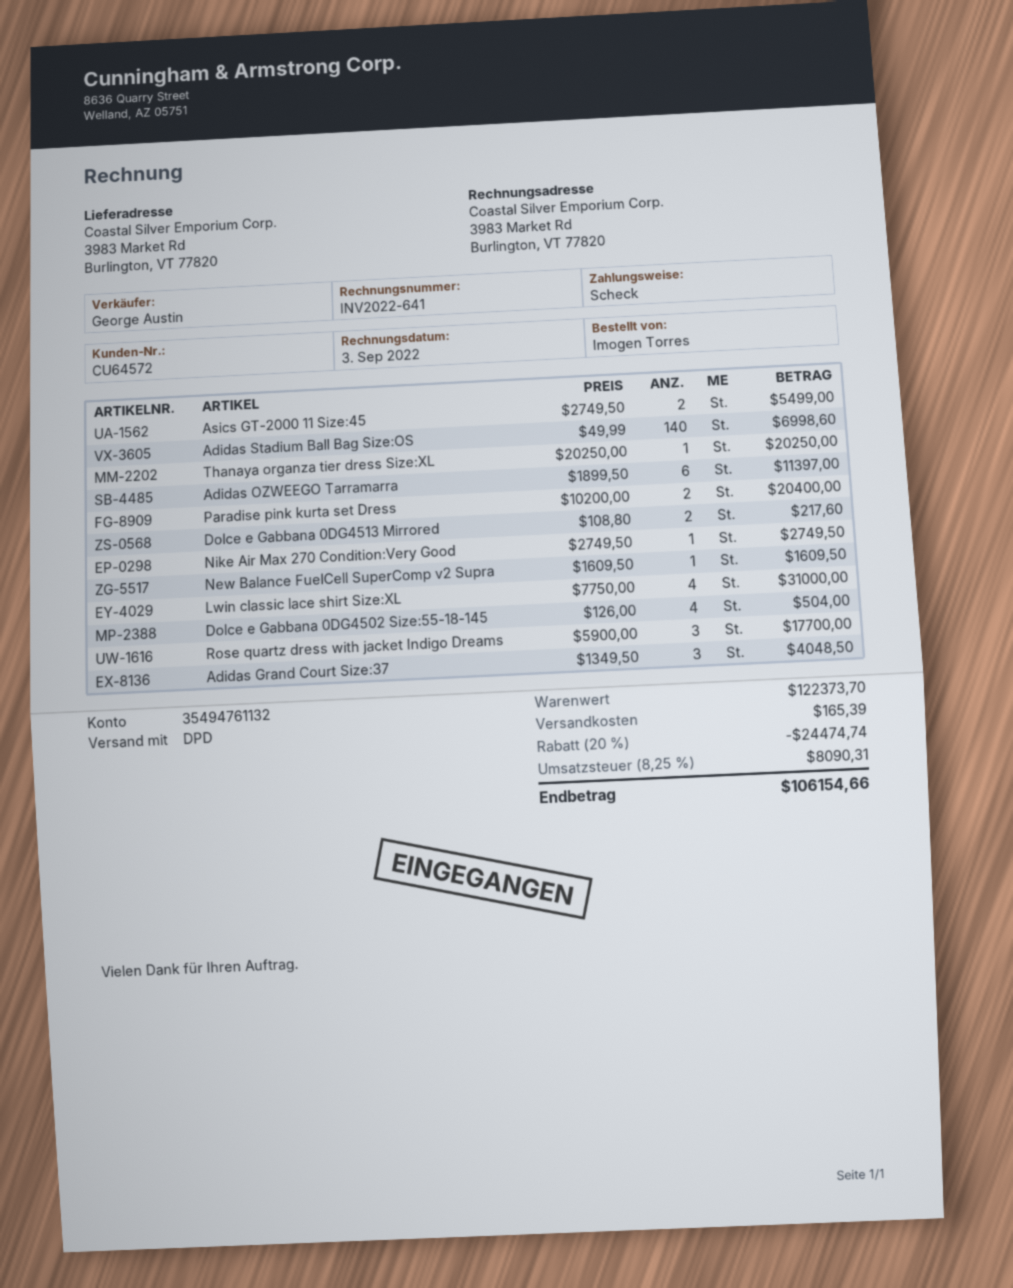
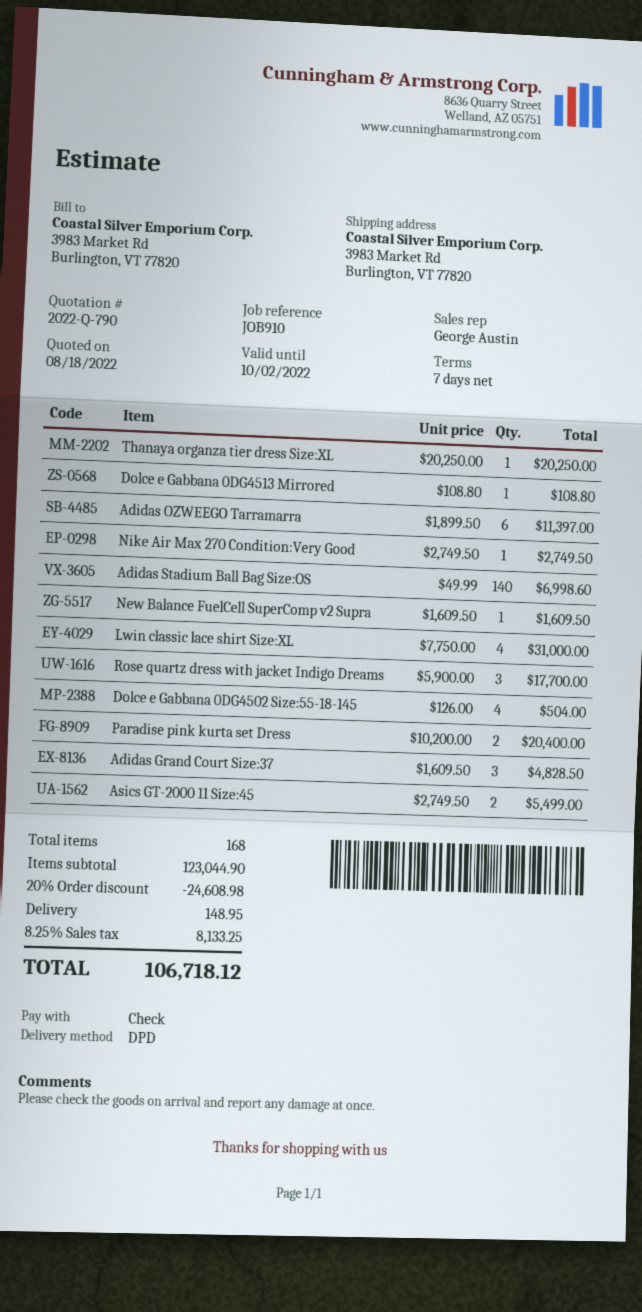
Dolce e Gabbana 0DG4513 Mirrored: 2 x 108.80 = 217.60 -> 1 x 108.80 = 108.80
Adidas Grand Court Size:37: 3 x 1349.50 = 4048.50 -> 3 x 1609.50 = 4828.50
subtotal: 122373.70 -> 123044.90
discount: 20% = 24474.74 -> 20% = 24608.98
shipping: 165.39 -> 148.95
tax: 8.25% = 8090.31 -> 8.25% = 8133.25
total: 106154.66 -> 106718.12

